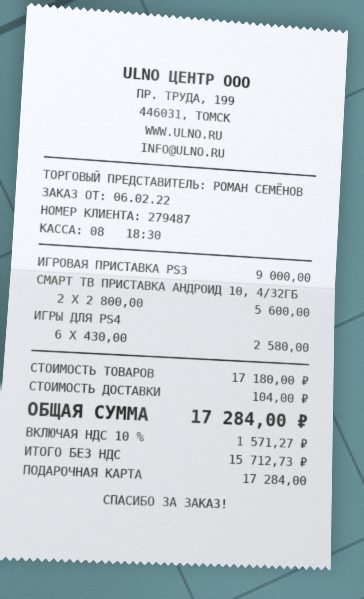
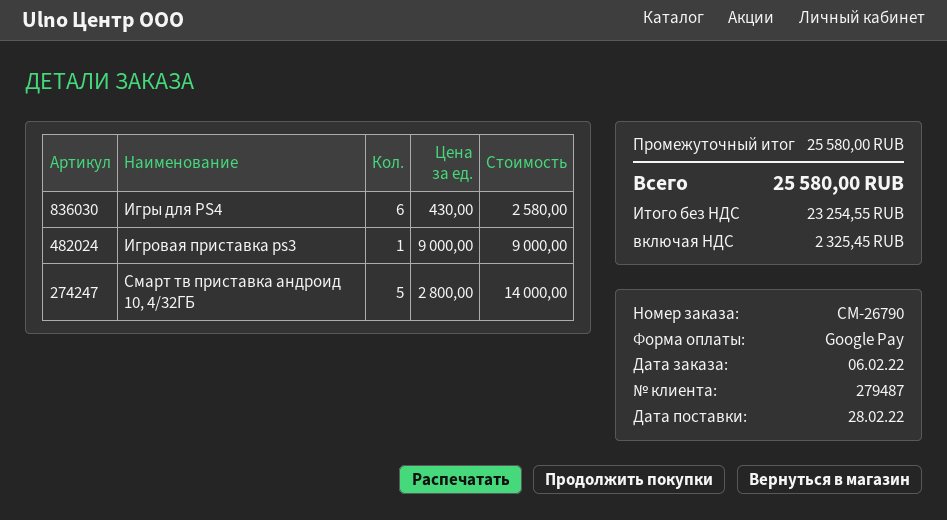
payment method: gift card -> Google Pay
СМАРТ ТВ ПРИСТАВКА АНДРОИД 10, 4/32ГБ: 2 x 2800.00 = 5600.00 -> 5 x 2800.00 = 14000.00
subtotal: 17180.00 -> 25580.00
shipping: 104.00 -> none
net: 15712.73 -> 23254.55
tax: 1571.27 -> 2325.45
total: 17284.00 -> 25580.00

